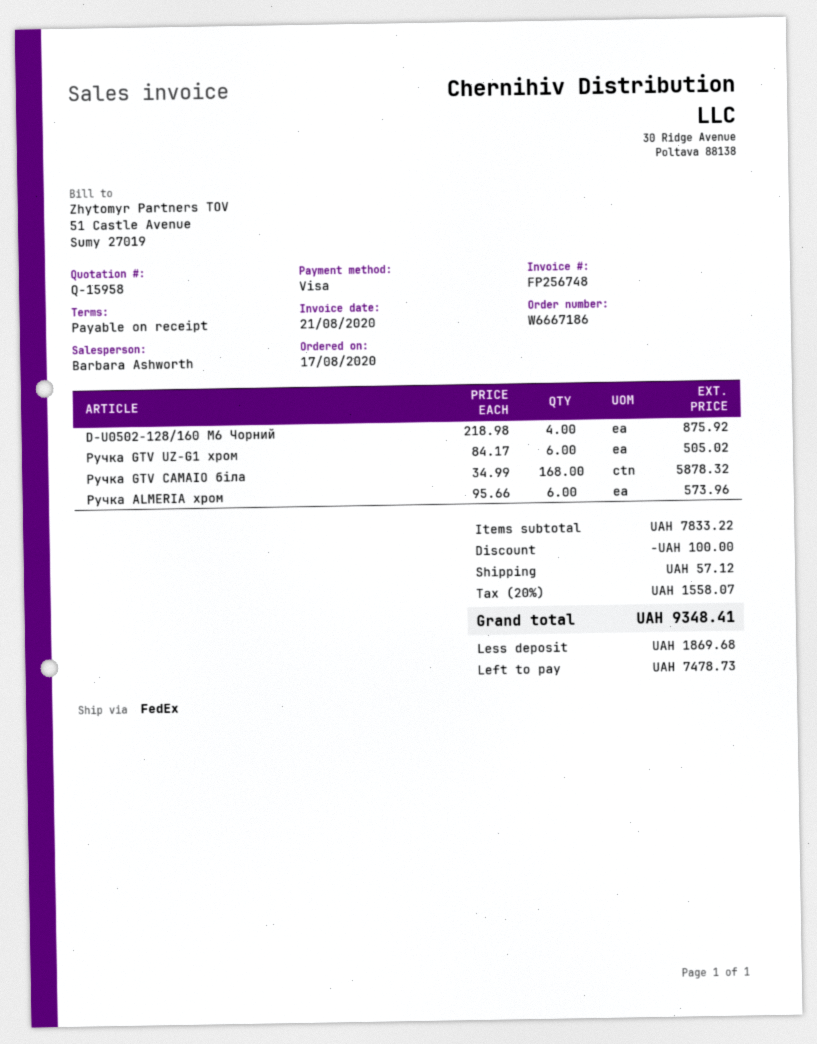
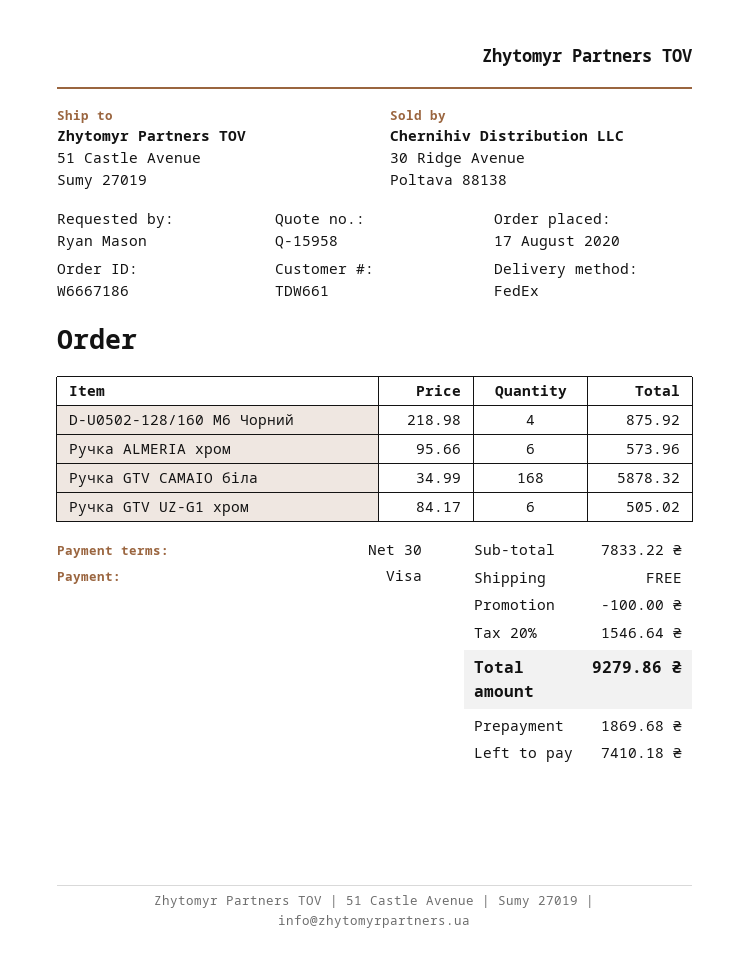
payment terms: on receipt -> 30 days
shipping: 57.12 -> 0.00
tax: 20% = 1558.07 -> 20% = 1546.64
total: 9348.41 -> 9279.86
balance: 7478.73 -> 7410.18

